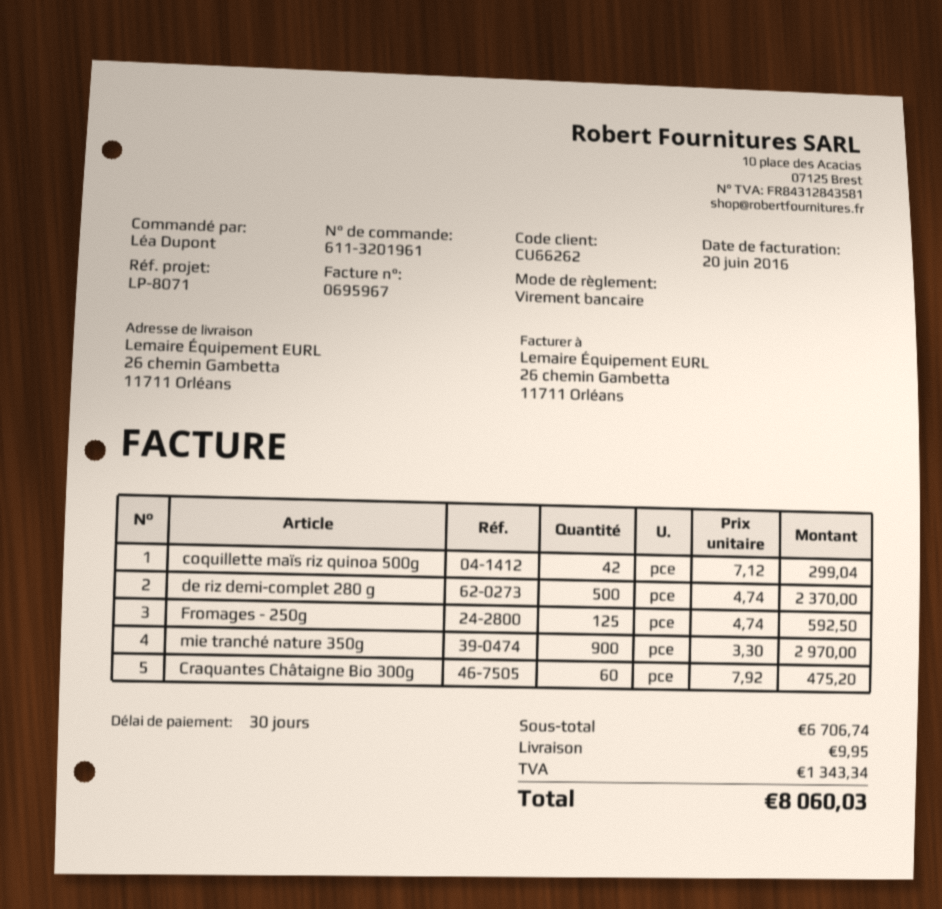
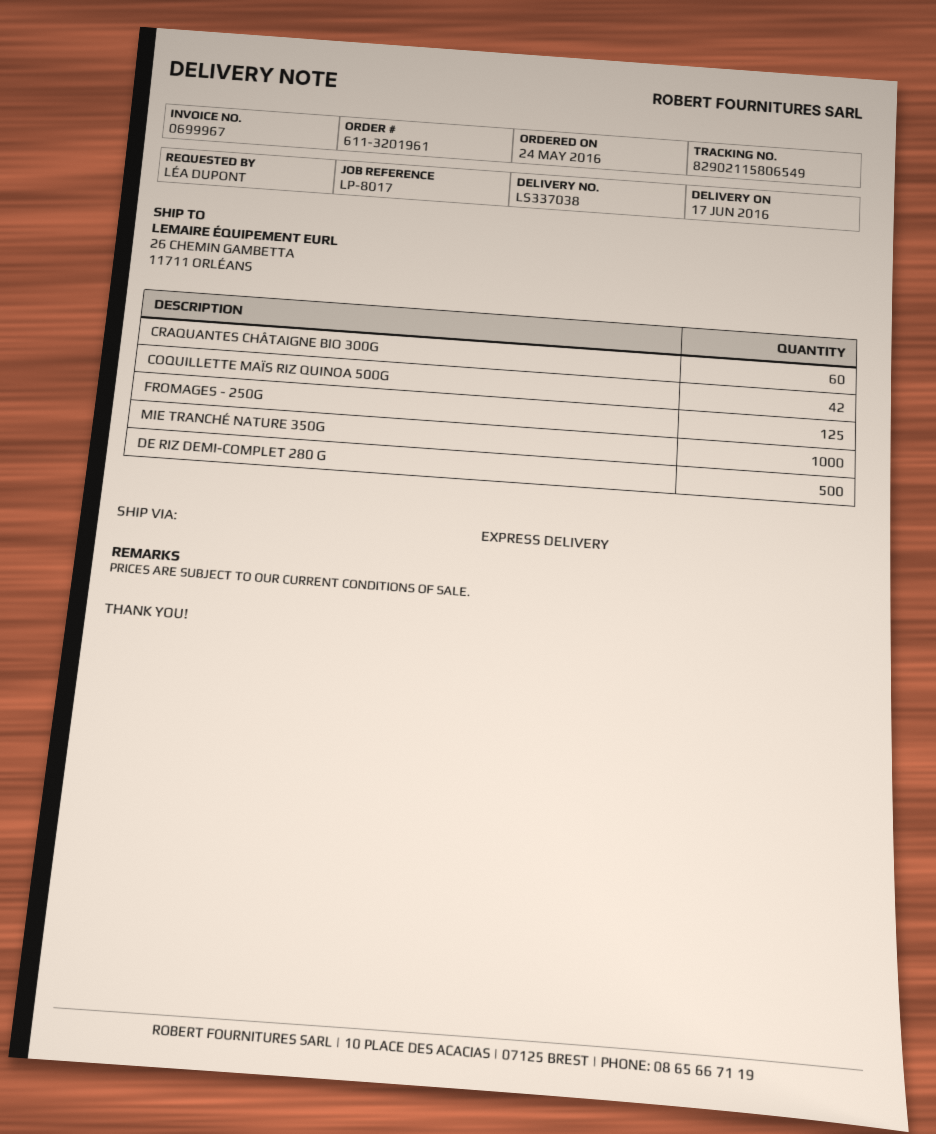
invoice number: 0695967 -> 0699967
reference: LP-8071 -> LP-8017
mie tranché nature 350g: 900 -> 1000

